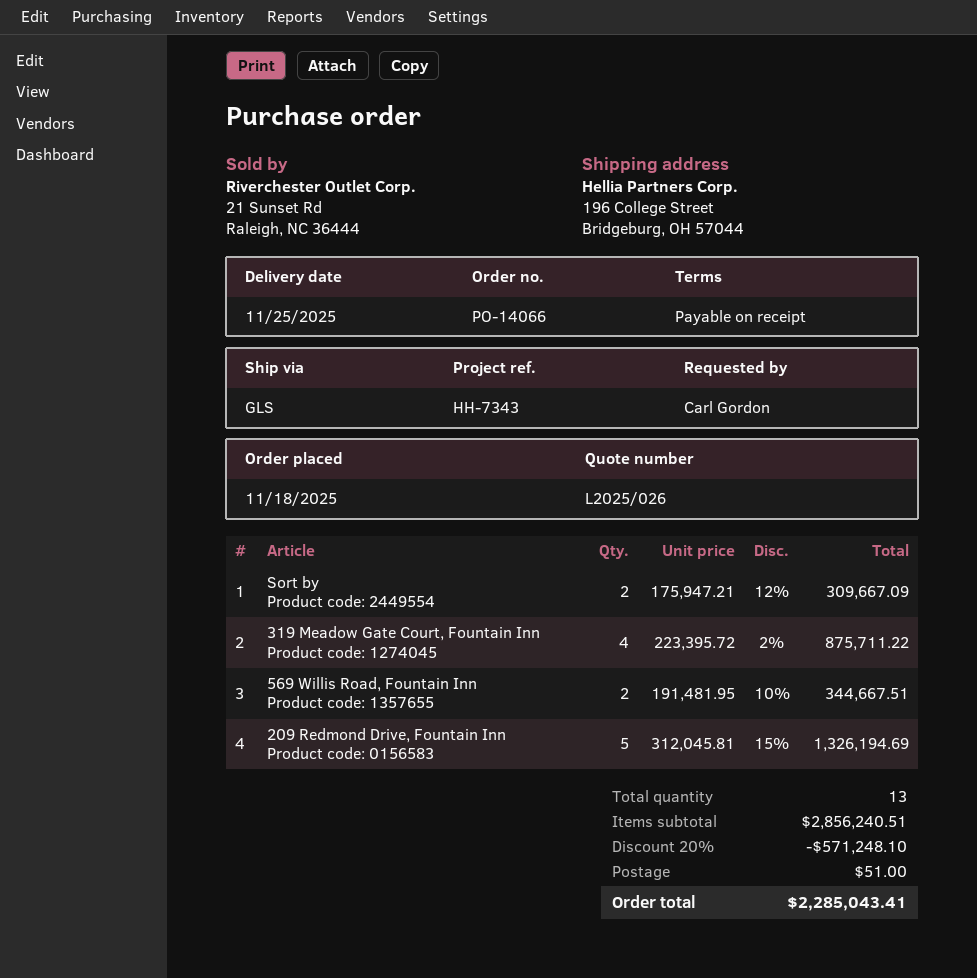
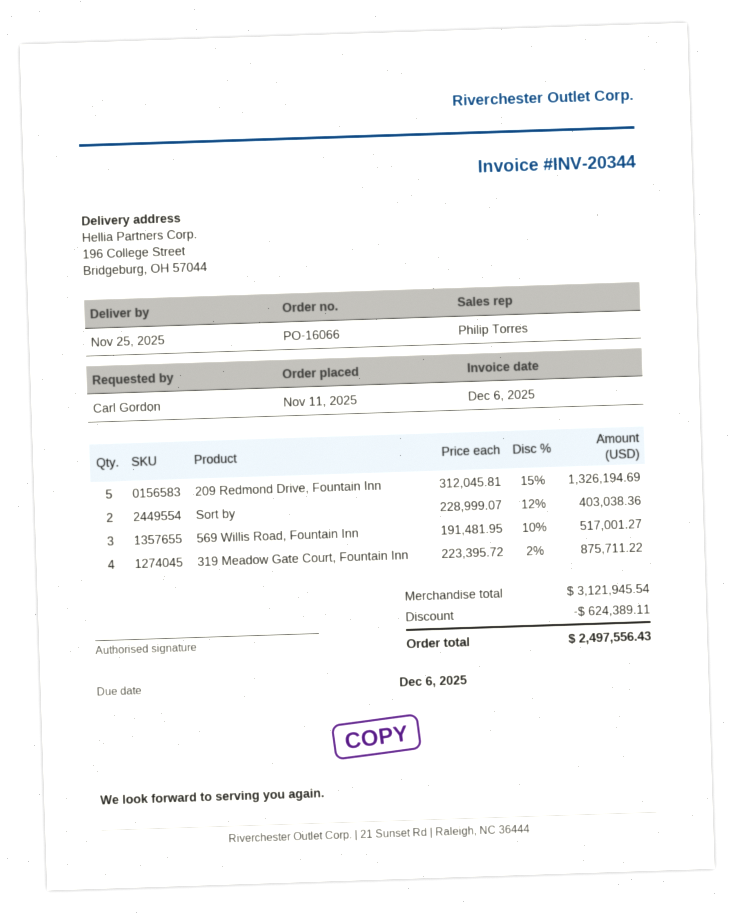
order number: PO-14066 -> PO-16066
order date: 2025-11-18 -> 2025-11-11
Sort by: 2 x 175947.21 - 12% = 309667.09 -> 2 x 228999.07 - 12% = 403038.36
569 Willis Road, Fountain Inn: 2 x 191481.95 - 10% = 344667.51 -> 3 x 191481.95 - 10% = 517001.27
subtotal: 2856240.51 -> 3121945.54
discount: 571248.10 -> 624389.11
shipping: 51.00 -> none
total: 2285043.41 -> 2497556.43

